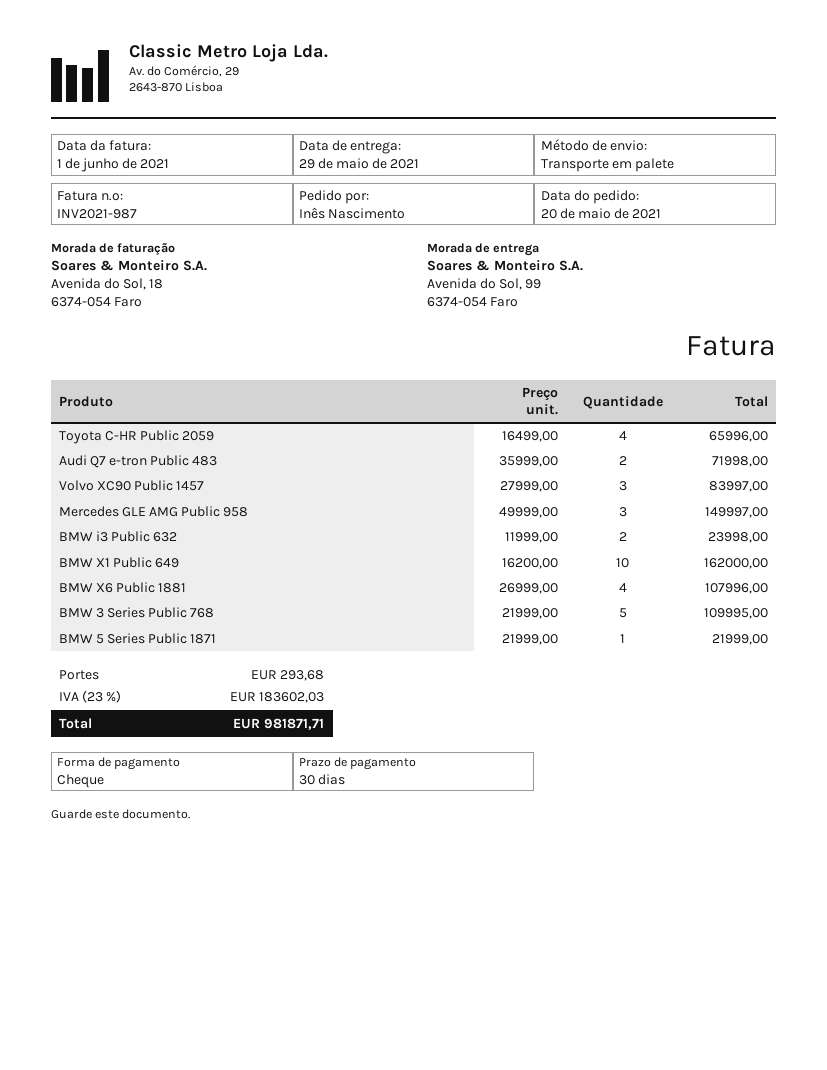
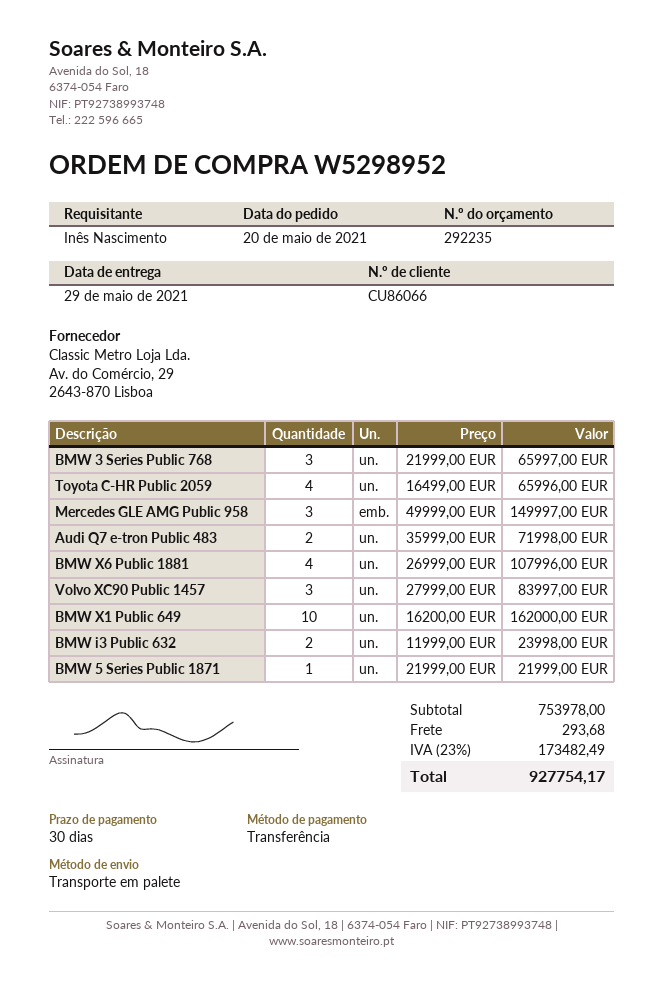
payment method: cheque -> bank transfer
BMW 3 Series Public 768: 5 x 21999.00 = 109995.00 -> 3 x 21999.00 = 65997.00
tax: 23% = 183602.03 -> 23% = 173482.49
total: 981871.71 -> 927754.17

